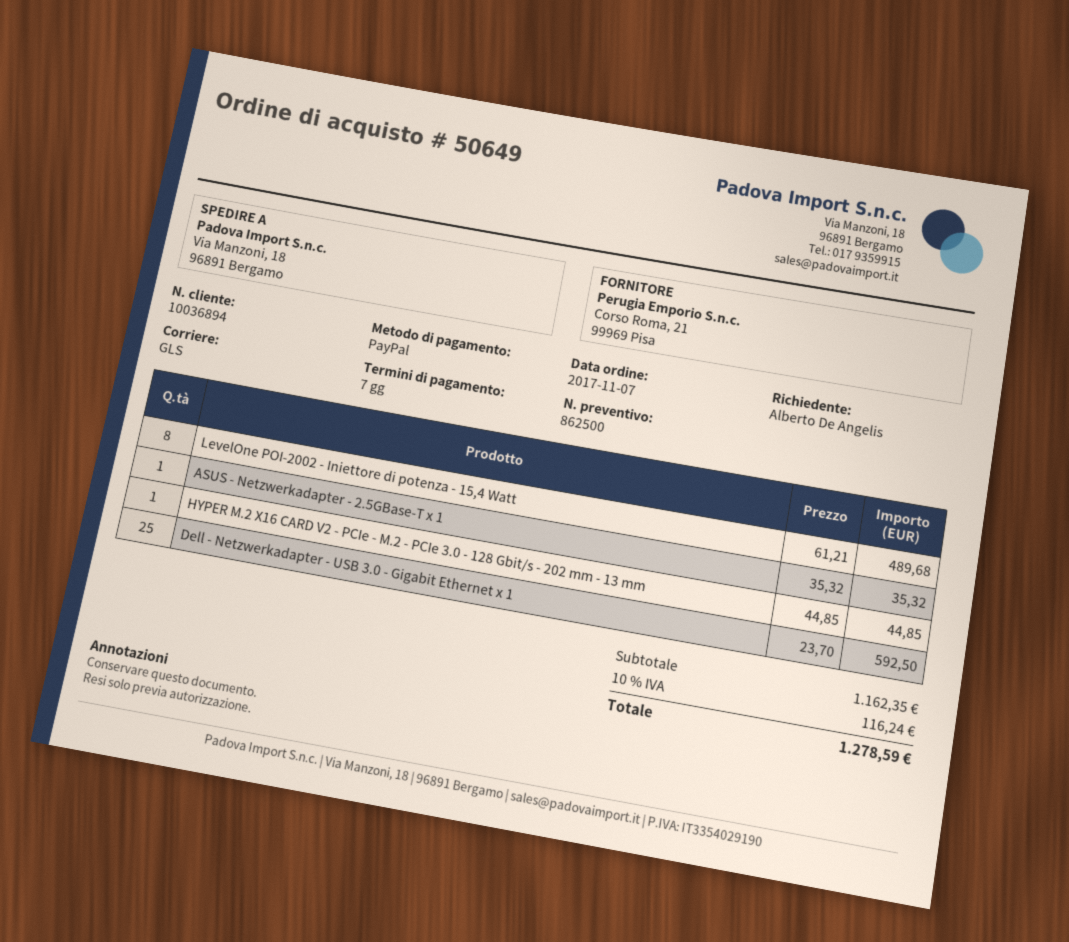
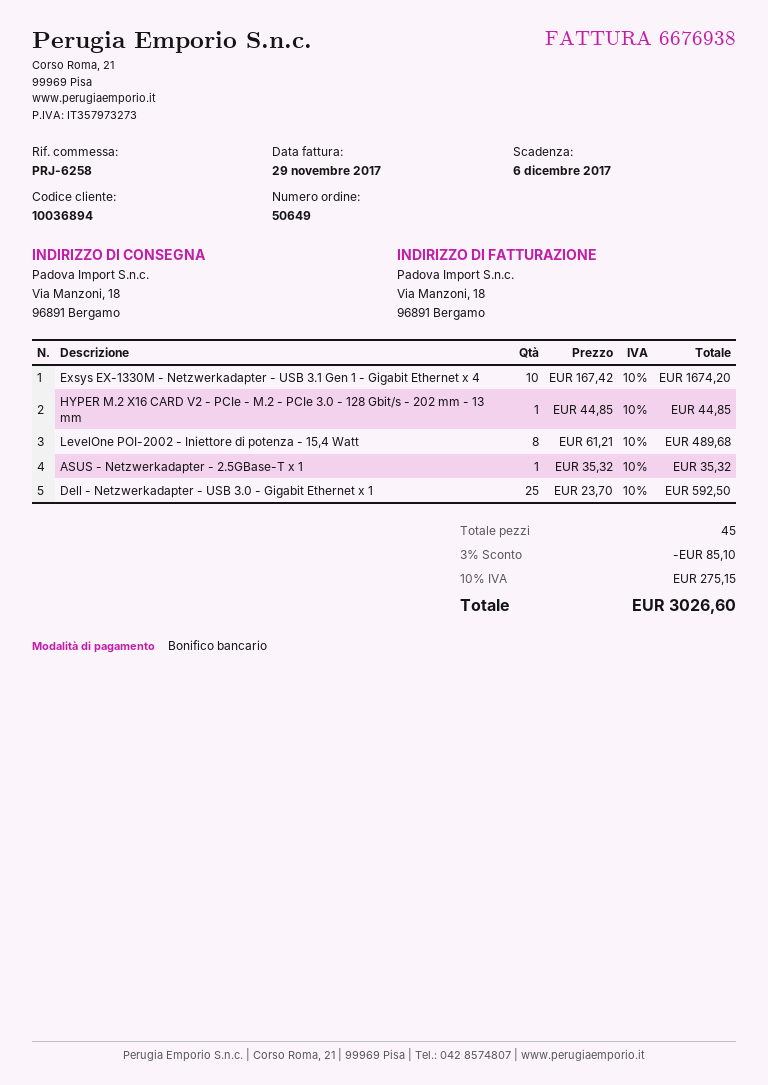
payment method: PayPal -> bank transfer
Exsys EX-1330M - Netzwerkadapter - USB 3.1 Gen 1 - Gigabit Ethernet x 4: none -> 10 x 167.42 = 1674.20
discount: none -> 3% = 85.10
tax: 10% = 116.24 -> 10% = 275.15
total: 1278.59 -> 3026.60

